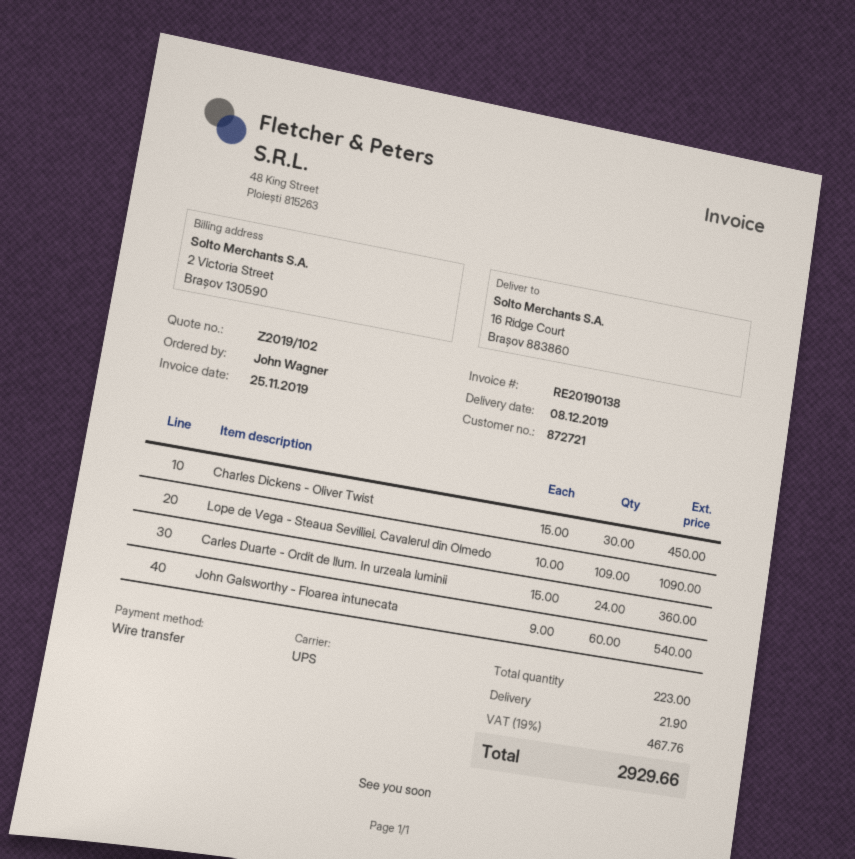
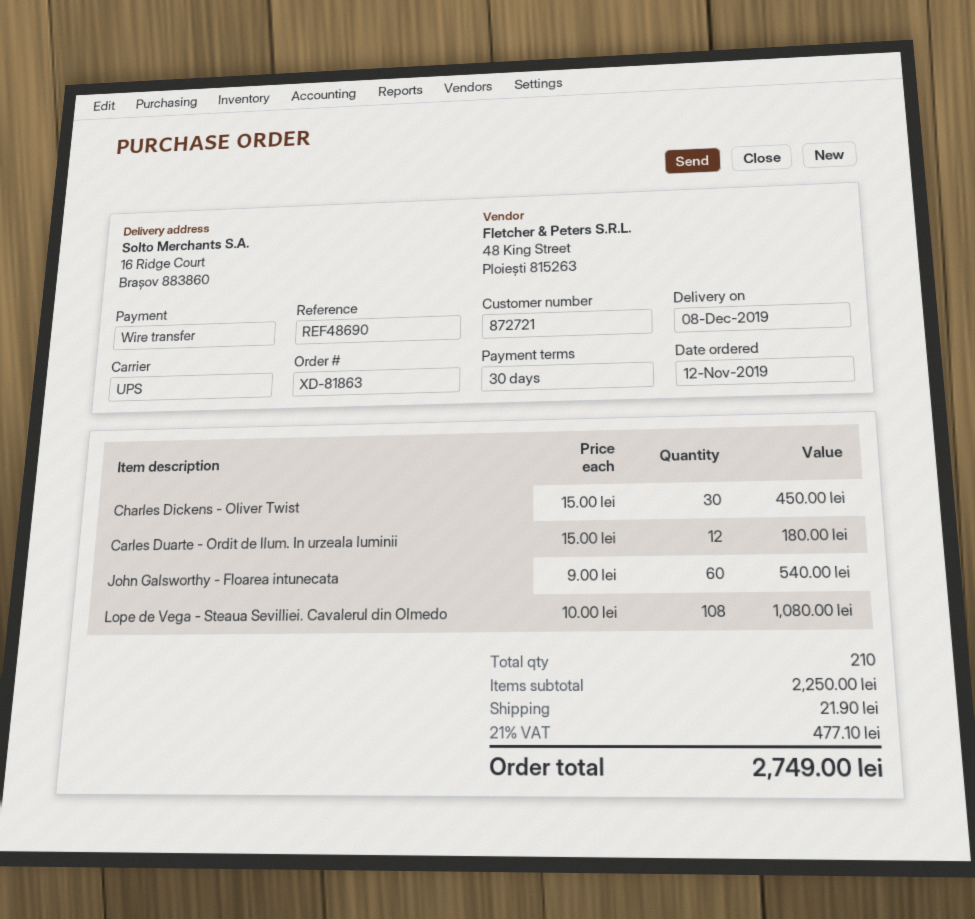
Lope de Vega - Steaua Sevilliei. Cavalerul din Olmedo: 109 x 10.00 = 1090.00 -> 108 x 10.00 = 1080.00
Carles Duarte - Ordit de llum. In urzeala luminii: 24 x 15.00 = 360.00 -> 12 x 15.00 = 180.00
total quantity: 223 -> 210
tax: 19% = 467.76 -> 21% = 477.10
total: 2929.66 -> 2749.00

